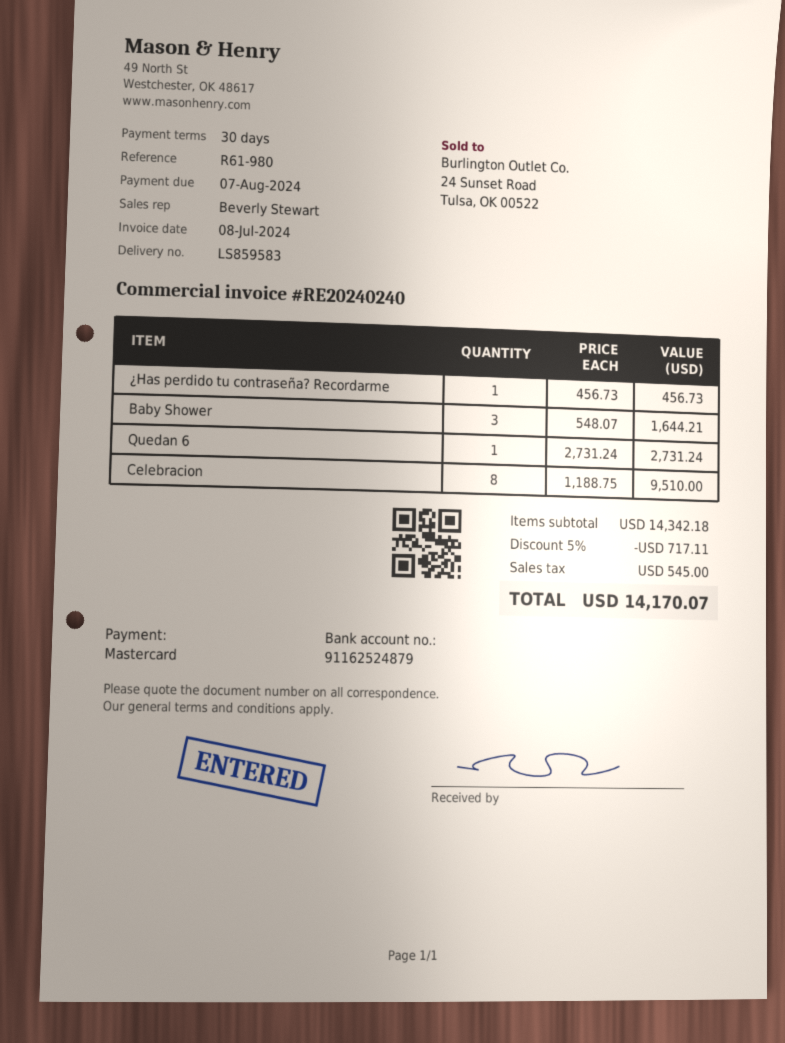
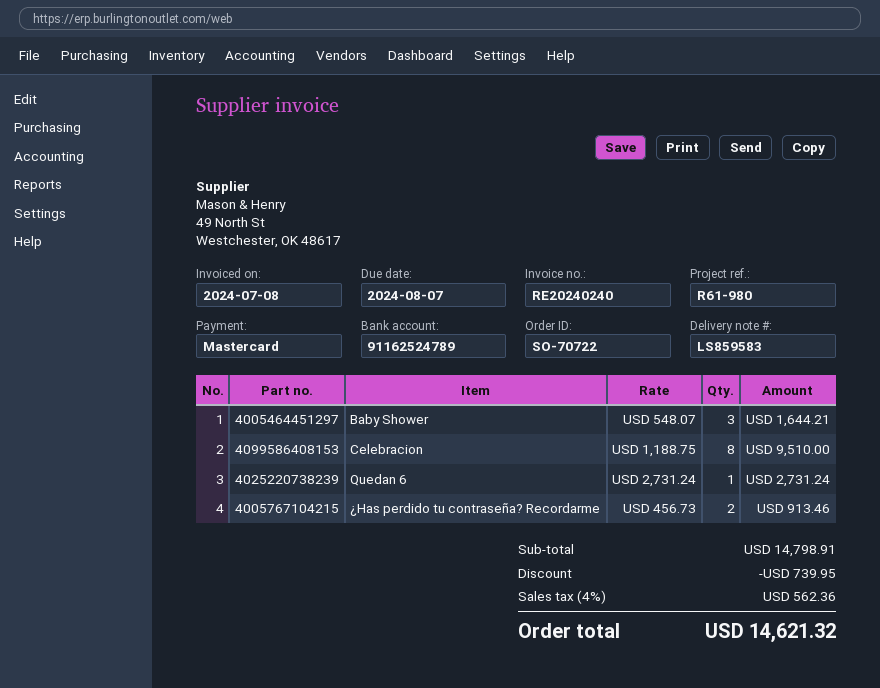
bank account: 91162524879 -> 91162524789
¿Has perdido tu contraseña? Recordarme: 1 x 456.73 = 456.73 -> 2 x 456.73 = 913.46
subtotal: 14342.18 -> 14798.91
discount: 717.11 -> 739.95
tax: 545.00 -> 562.36
total: 14170.07 -> 14621.32

